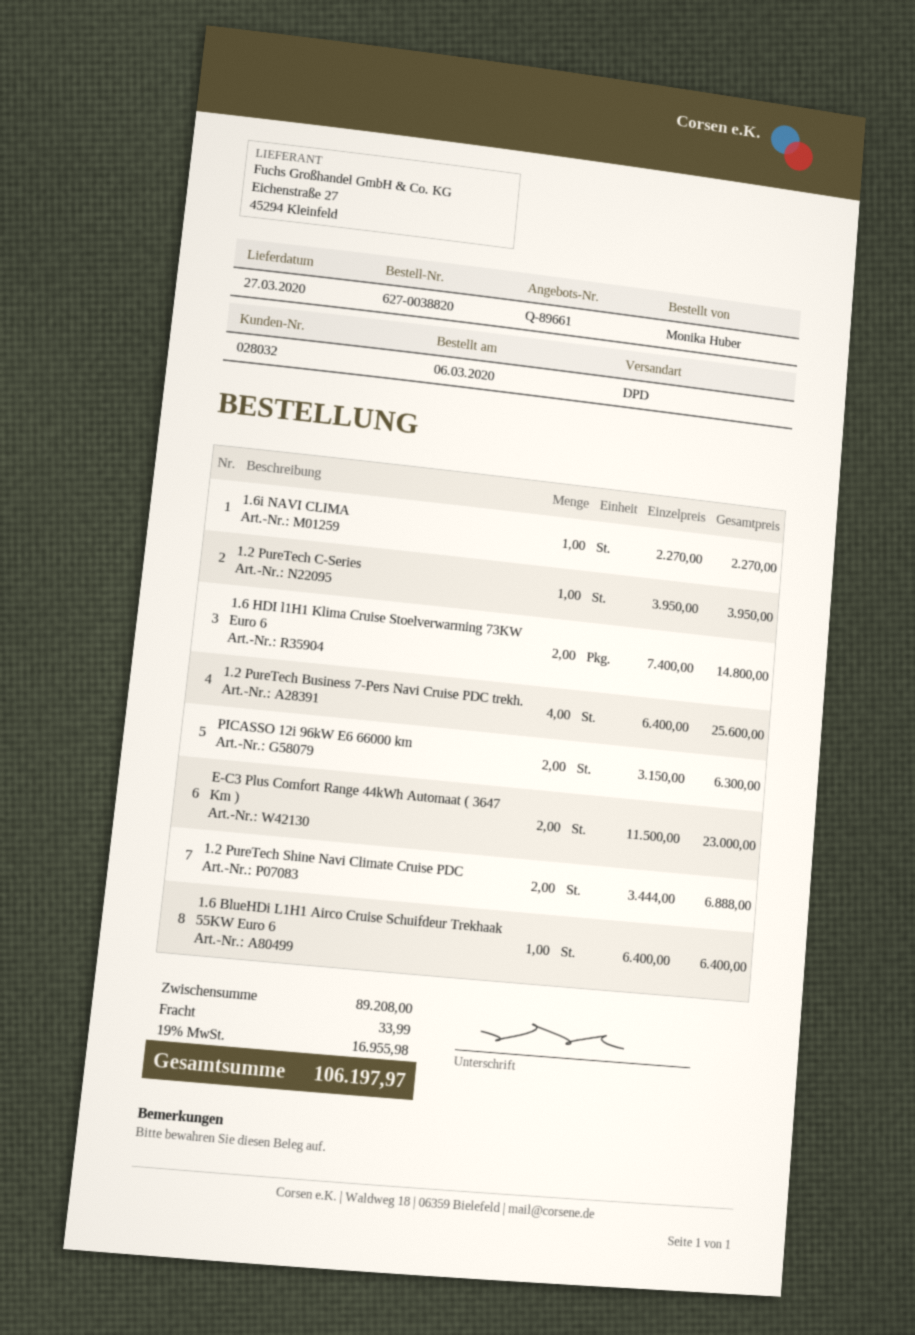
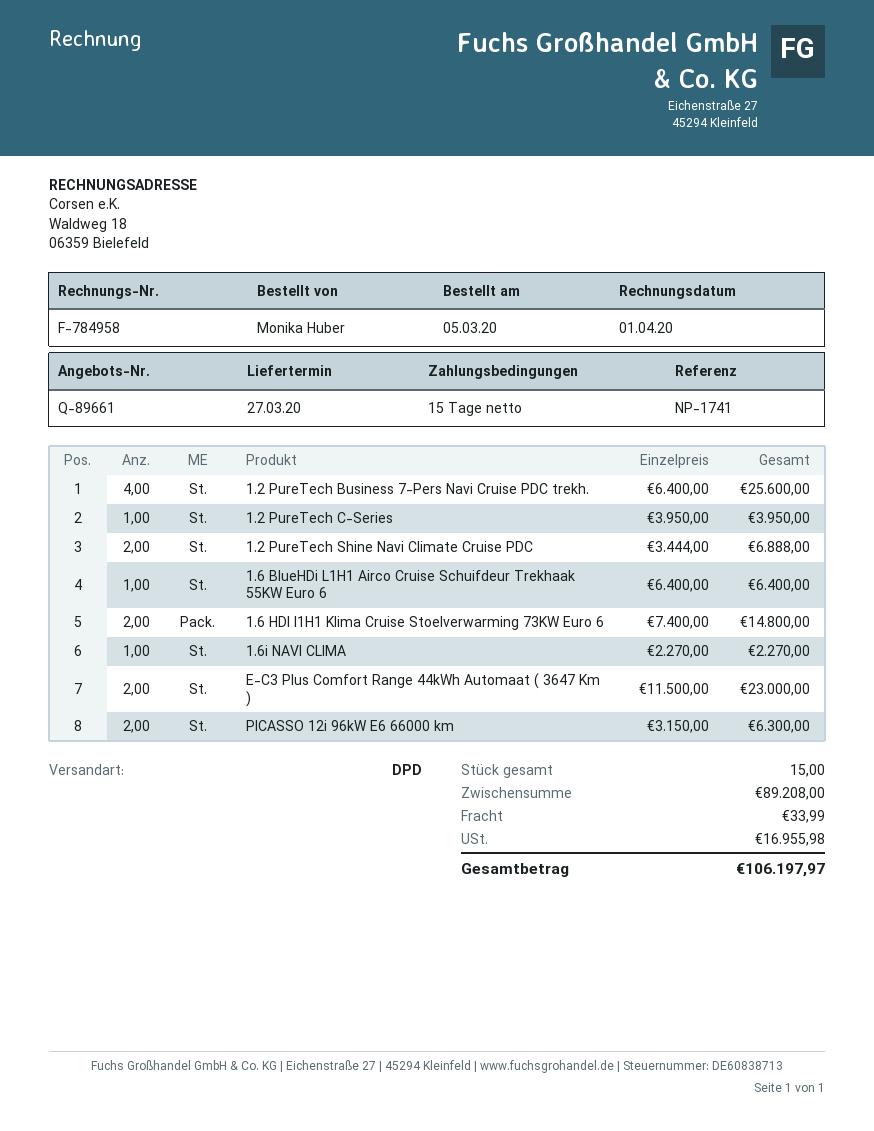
order date: 2020-03-06 -> 2020-03-05

